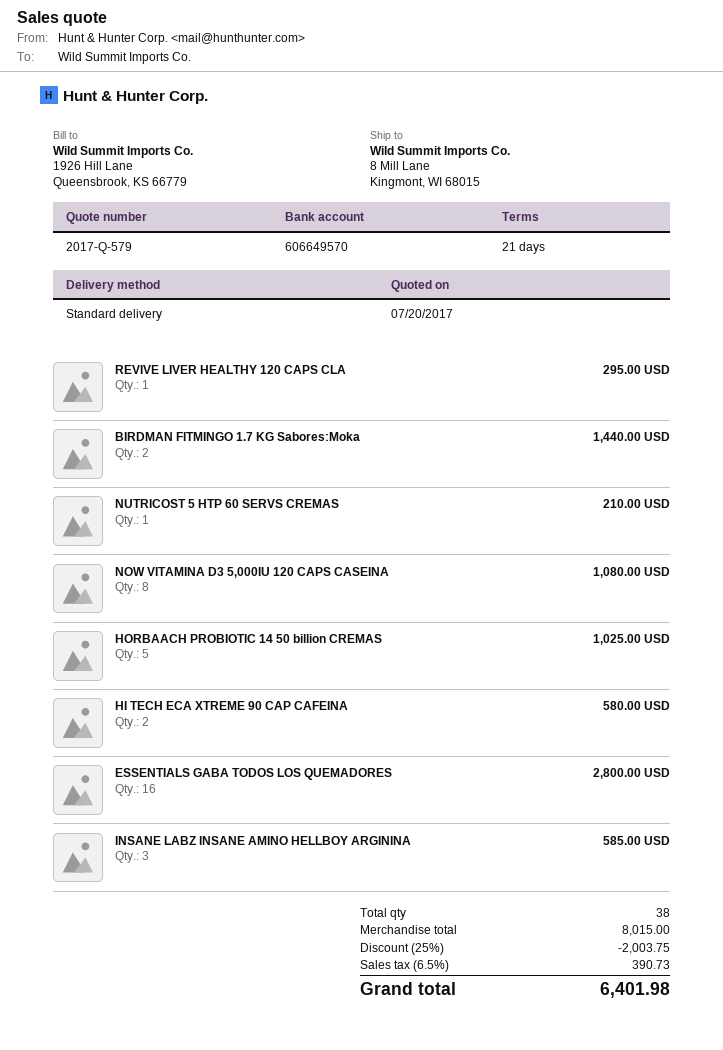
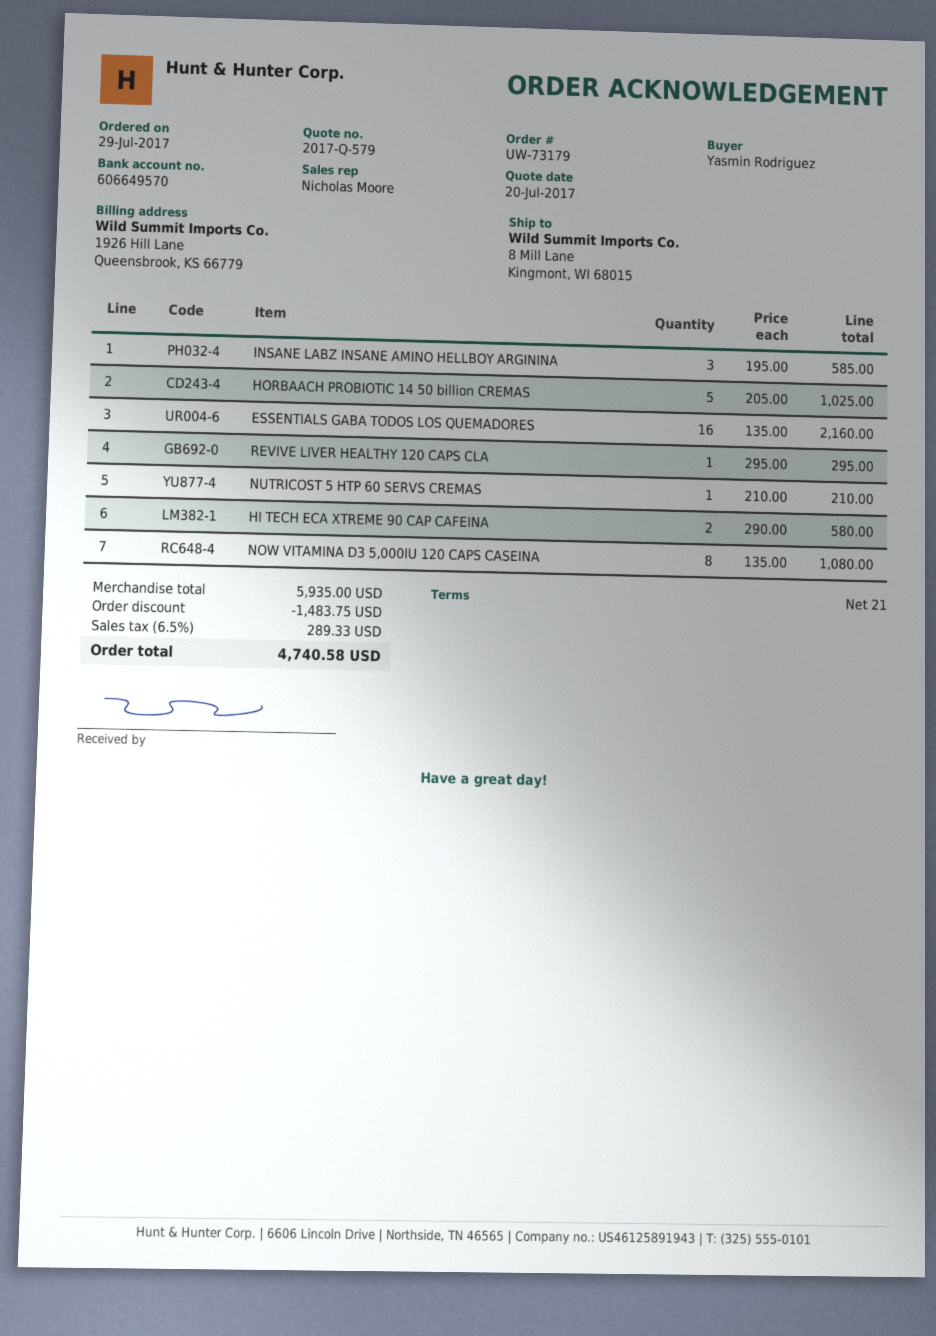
BIRDMAN FITMINGO 1.7 KG Sabores:Moka: 2 for 1440.00 -> none
ESSENTIALS GABA TODOS LOS QUEMADORES: 16 for 2800.00 -> 16 for 2160.00
subtotal: 8015.00 -> 5935.00
discount: 2003.75 -> 1483.75
tax: 6.5% = 390.73 -> 6.5% = 289.33
total: 6401.98 -> 4740.58

